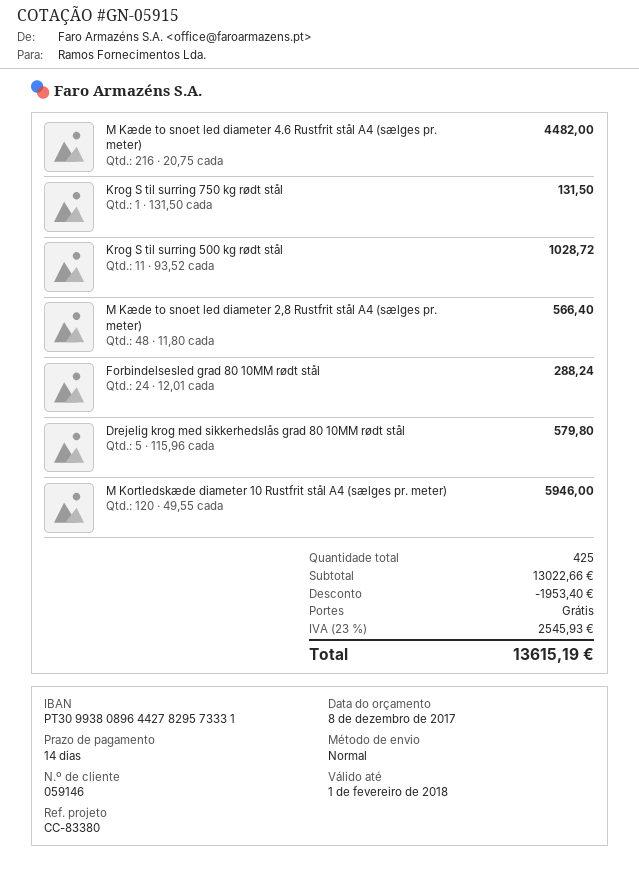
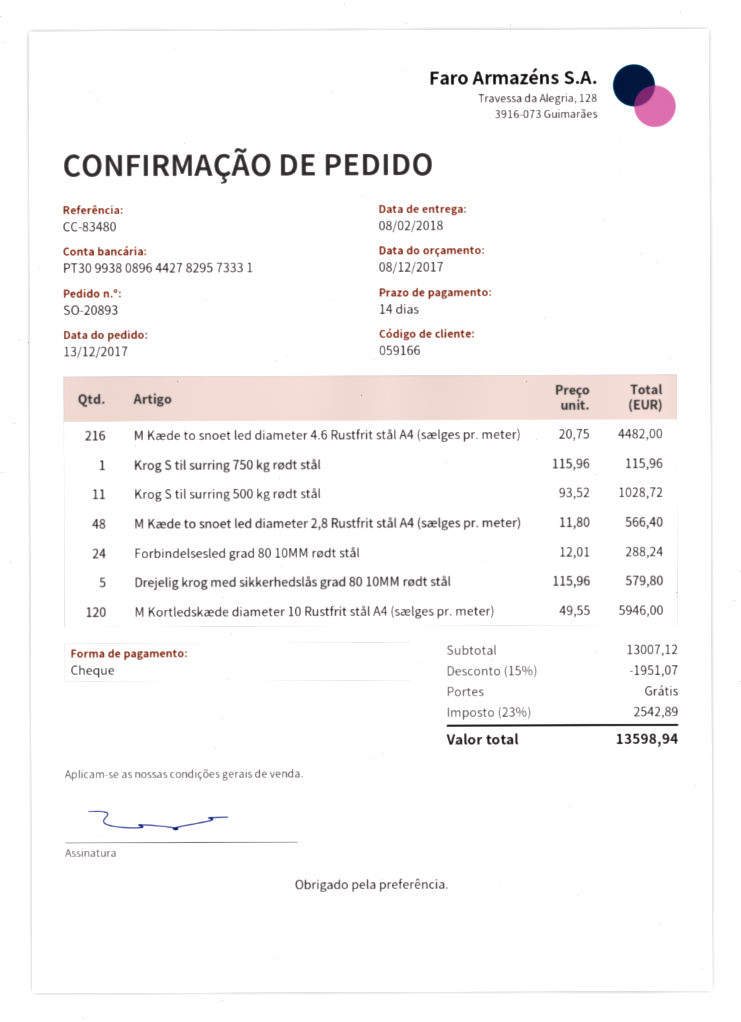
customer number: 059146 -> 059166
reference: CC-83380 -> CC-83480
Krog S til surring 750 kg rødt stål: 1 x 131.50 = 131.50 -> 1 x 115.96 = 115.96
subtotal: 13022.66 -> 13007.12
discount: 1953.40 -> 1951.07
tax: 23% = 2545.93 -> 23% = 2542.89
total: 13615.19 -> 13598.94

